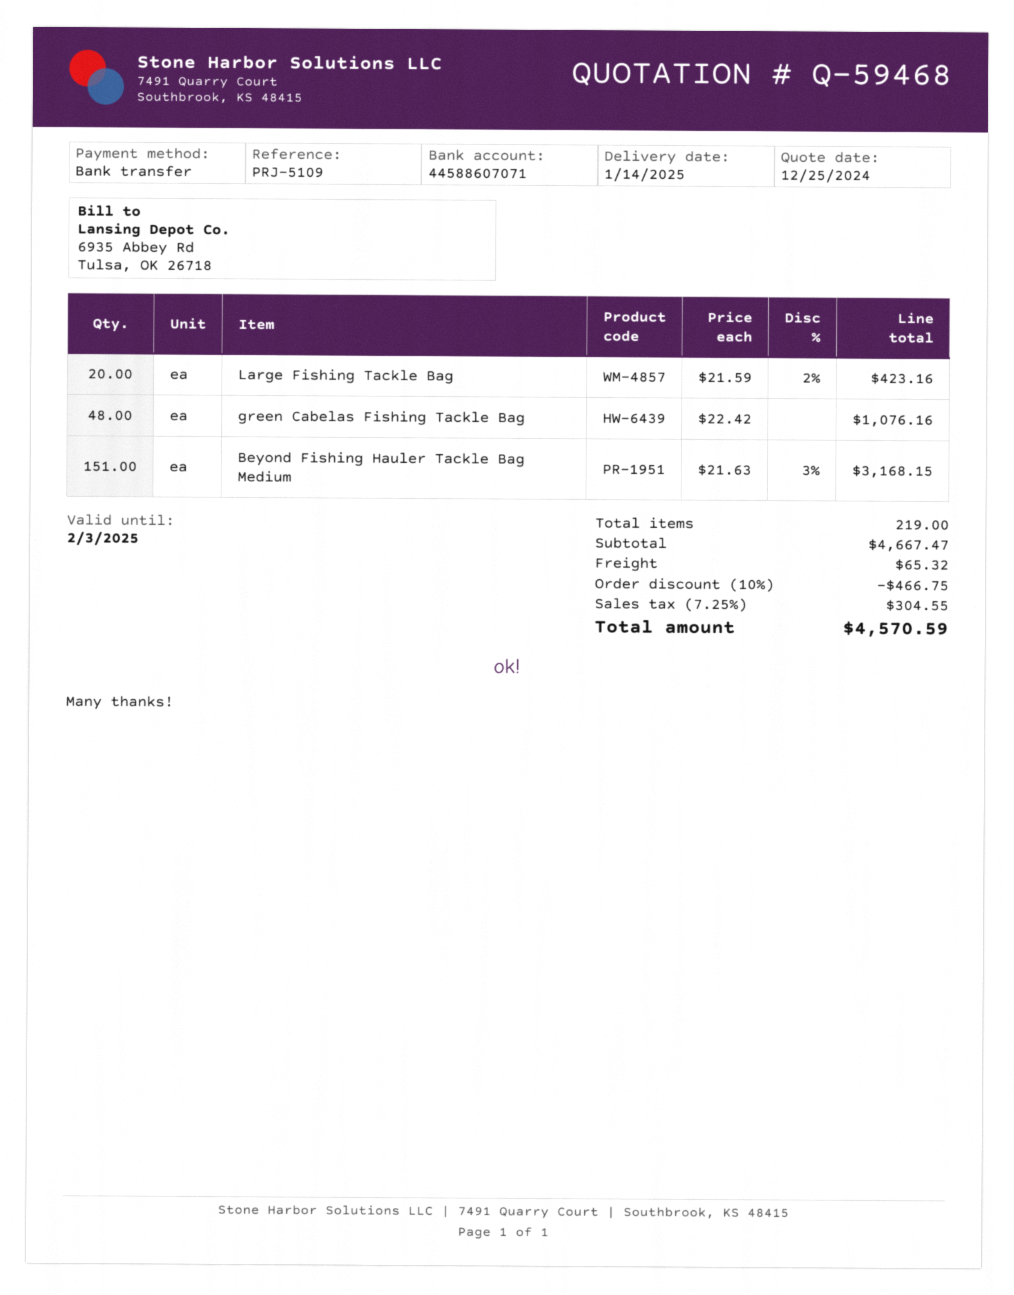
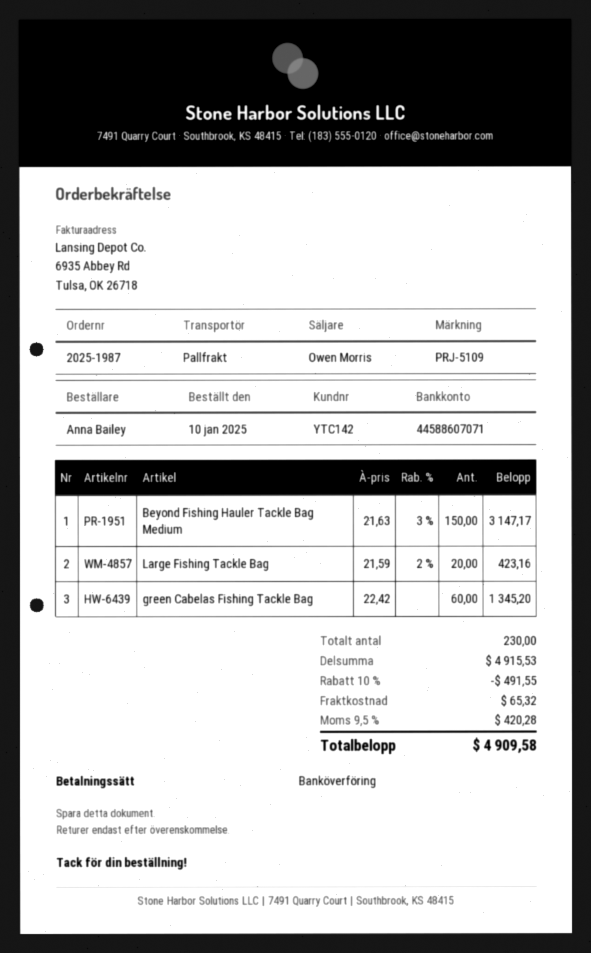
green Cabelas Fishing Tackle Bag: 48 x 22.42 = 1076.16 -> 60 x 22.42 = 1345.20
Beyond Fishing Hauler Tackle Bag Medium: 151 x 21.63 - 3% = 3168.15 -> 150 x 21.63 - 3% = 3147.17
total quantity: 219 -> 230
subtotal: 4667.47 -> 4915.53
discount: 10% = 466.75 -> 10% = 491.55
tax: 7.25% = 304.55 -> 9.5% = 420.28
total: 4570.59 -> 4909.58

